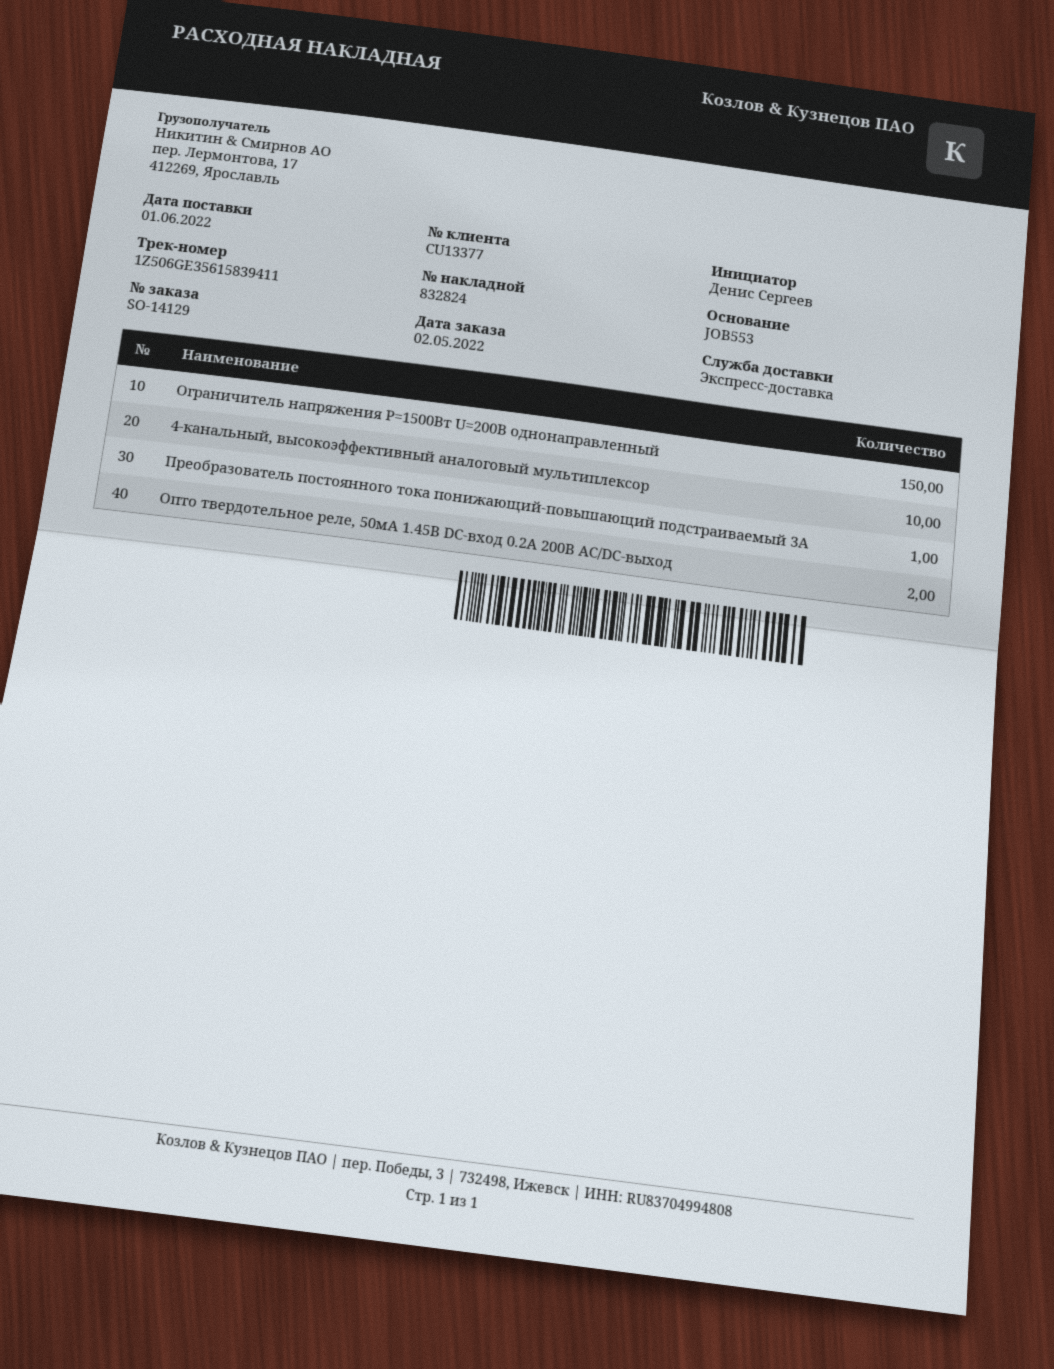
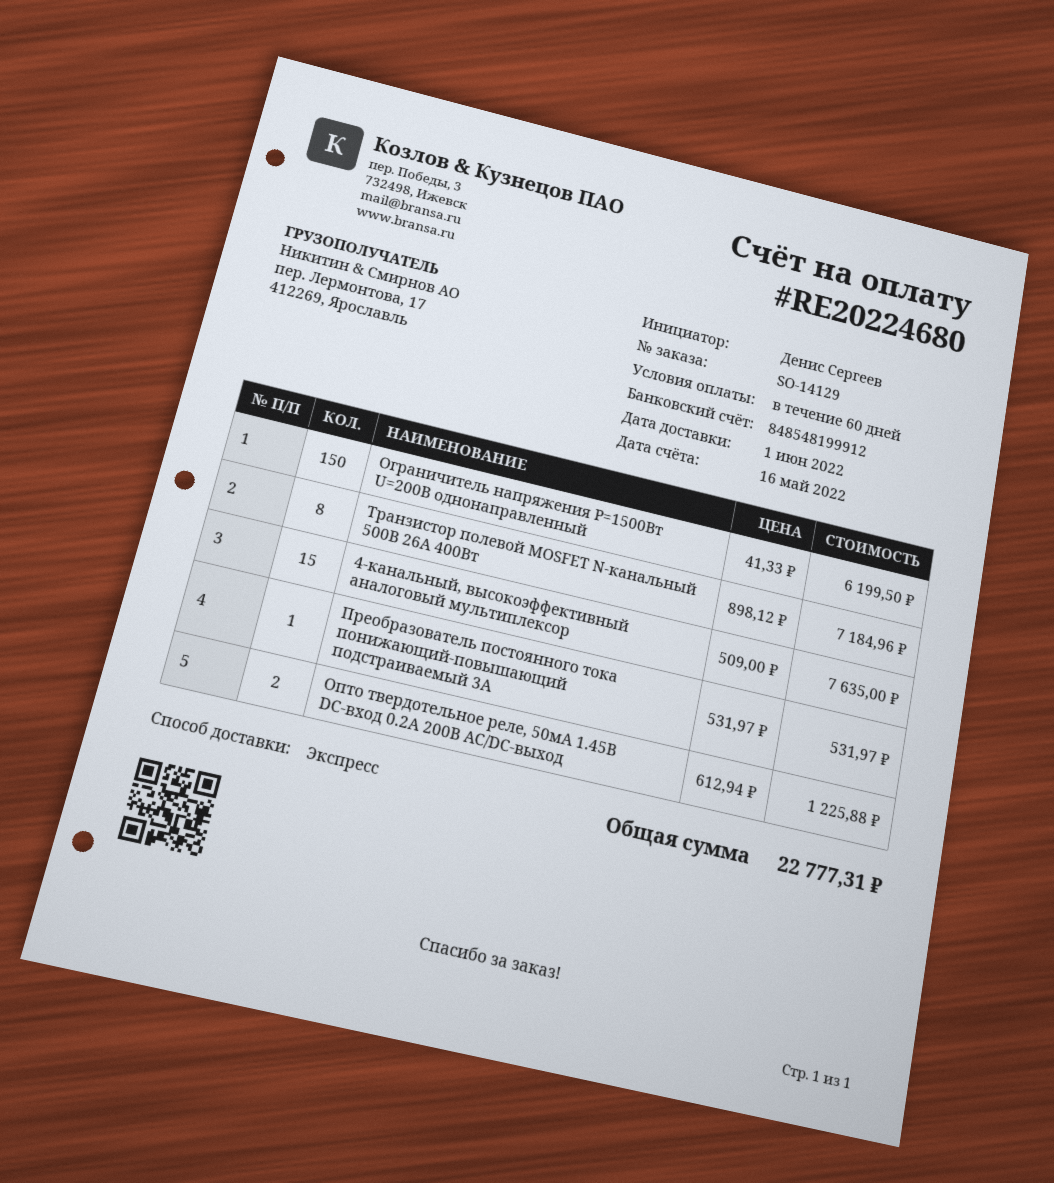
4-канальный, высокоэффективный аналоговый мультиплексор: 10 -> 15
Транзистор полевой MOSFET N-канальный 500В 26А 400Вт: none -> 8

